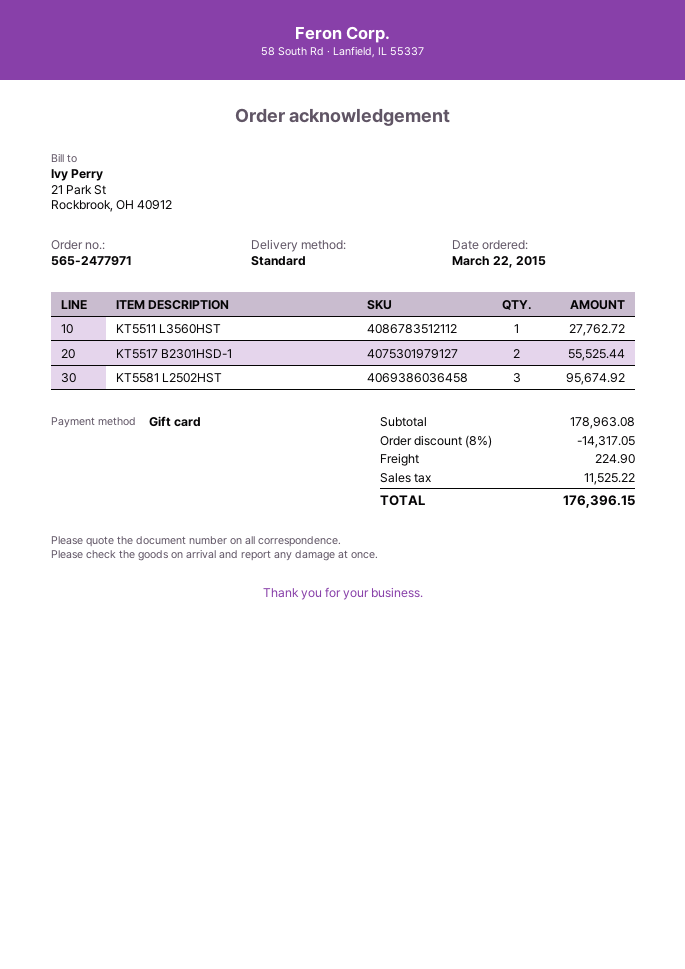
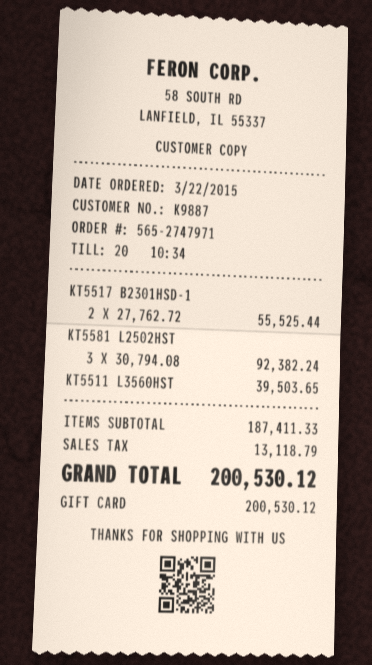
order number: 565-2477971 -> 565-2747971
KT5511 L3560HST: 1 for 27762.72 -> 1 for 39503.65
KT5581 L2502HST: 3 for 95674.92 -> 3 for 92382.24
subtotal: 178963.08 -> 187411.33
discount: 8% = 14317.05 -> none
shipping: 224.90 -> none
tax: 11525.22 -> 13118.79
total: 176396.15 -> 200530.12

